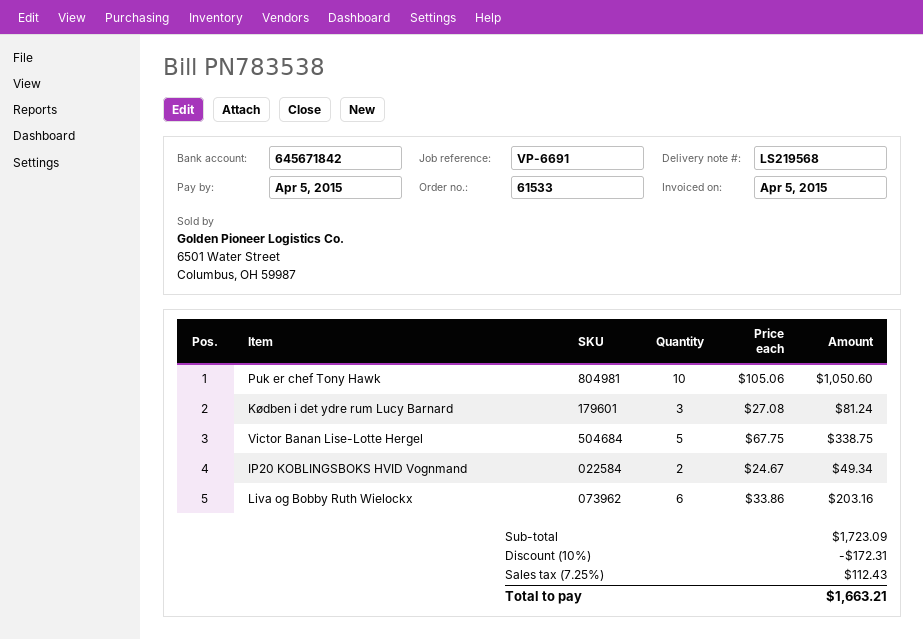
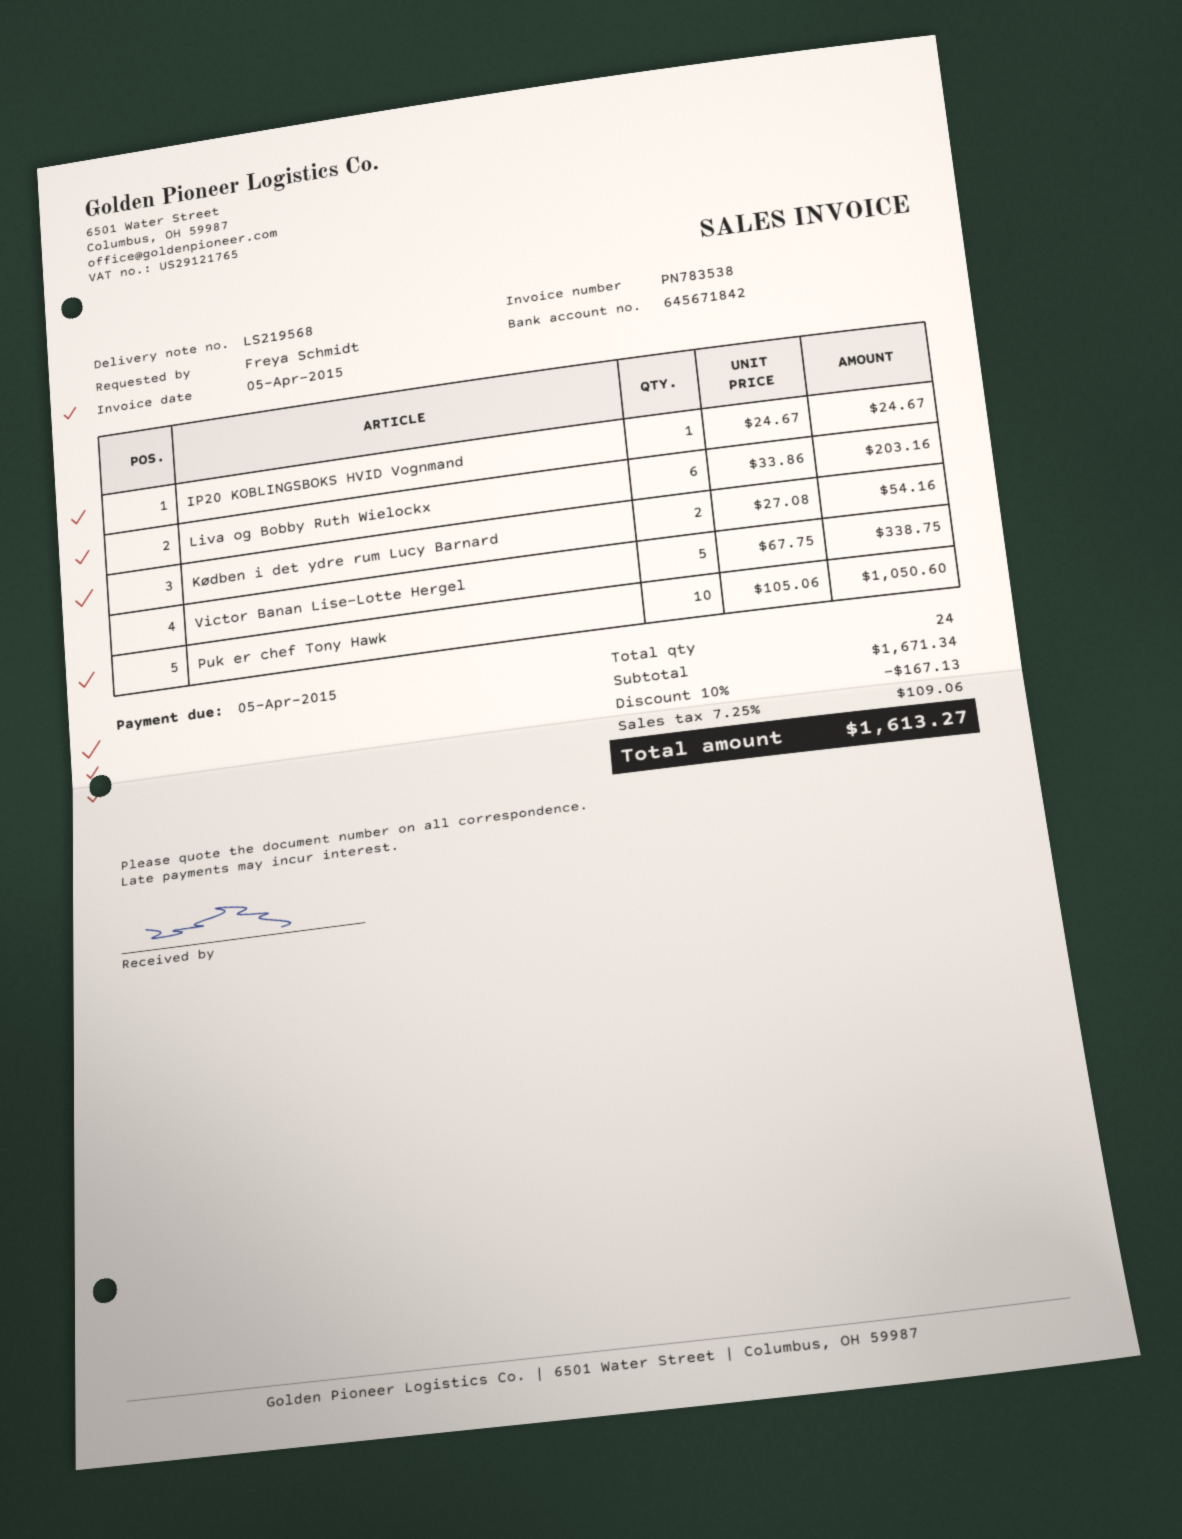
Kødben i det ydre rum Lucy Barnard: 3 x 27.08 = 81.24 -> 2 x 27.08 = 54.16
IP20 KOBLINGSBOKS HVID Vognmand: 2 x 24.67 = 49.34 -> 1 x 24.67 = 24.67
subtotal: 1723.09 -> 1671.34
discount: 10% = 172.31 -> 10% = 167.13
tax: 7.25% = 112.43 -> 7.25% = 109.06
total: 1663.21 -> 1613.27

